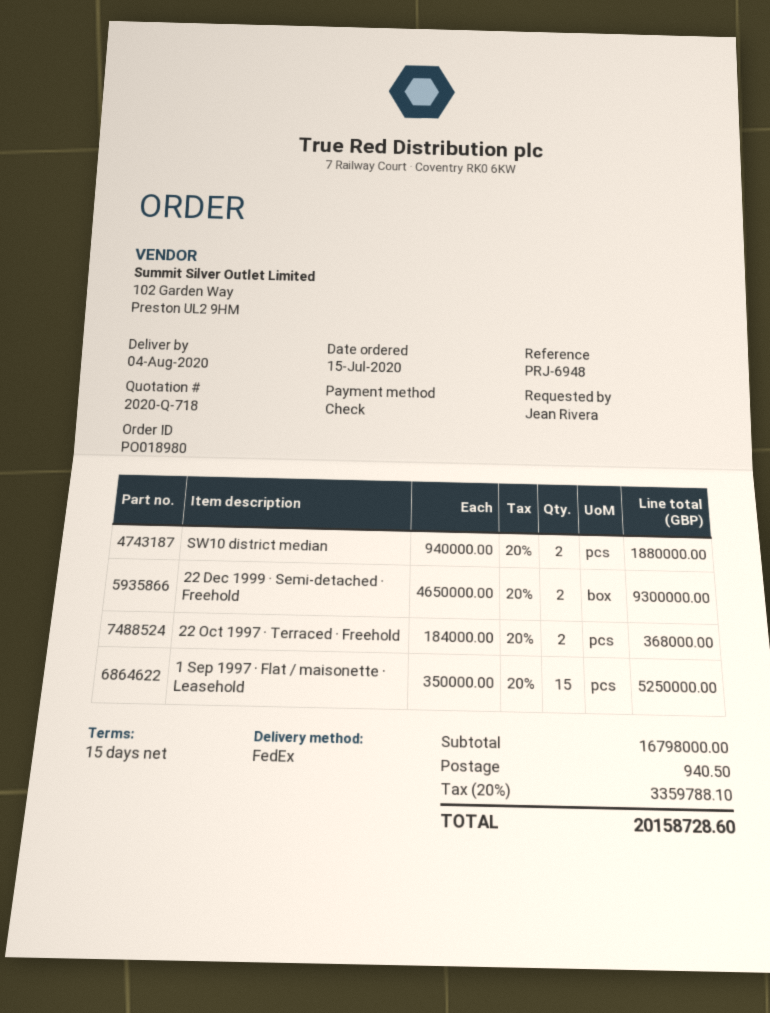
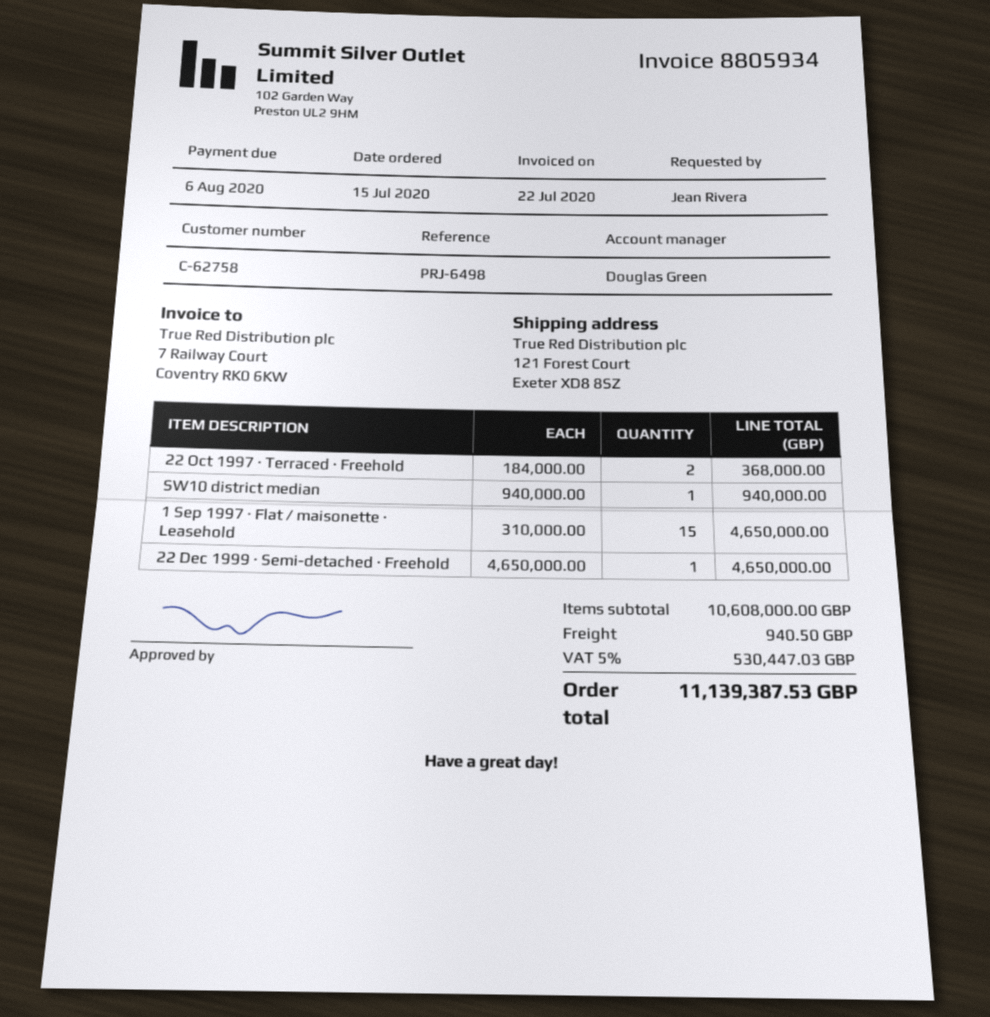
reference: PRJ-6948 -> PRJ-6498
SW10 district median: 2 x 940000.00 = 1880000.00 -> 1 x 940000.00 = 940000.00
22 Dec 1999 · Semi-detached · Freehold: 2 x 4650000.00 = 9300000.00 -> 1 x 4650000.00 = 4650000.00
1 Sep 1997 · Flat / maisonette · Leasehold: 15 x 350000.00 = 5250000.00 -> 15 x 310000.00 = 4650000.00
subtotal: 16798000.00 -> 10608000.00
tax: 20% = 3359788.10 -> 5% = 530447.03
total: 20158728.60 -> 11139387.53

